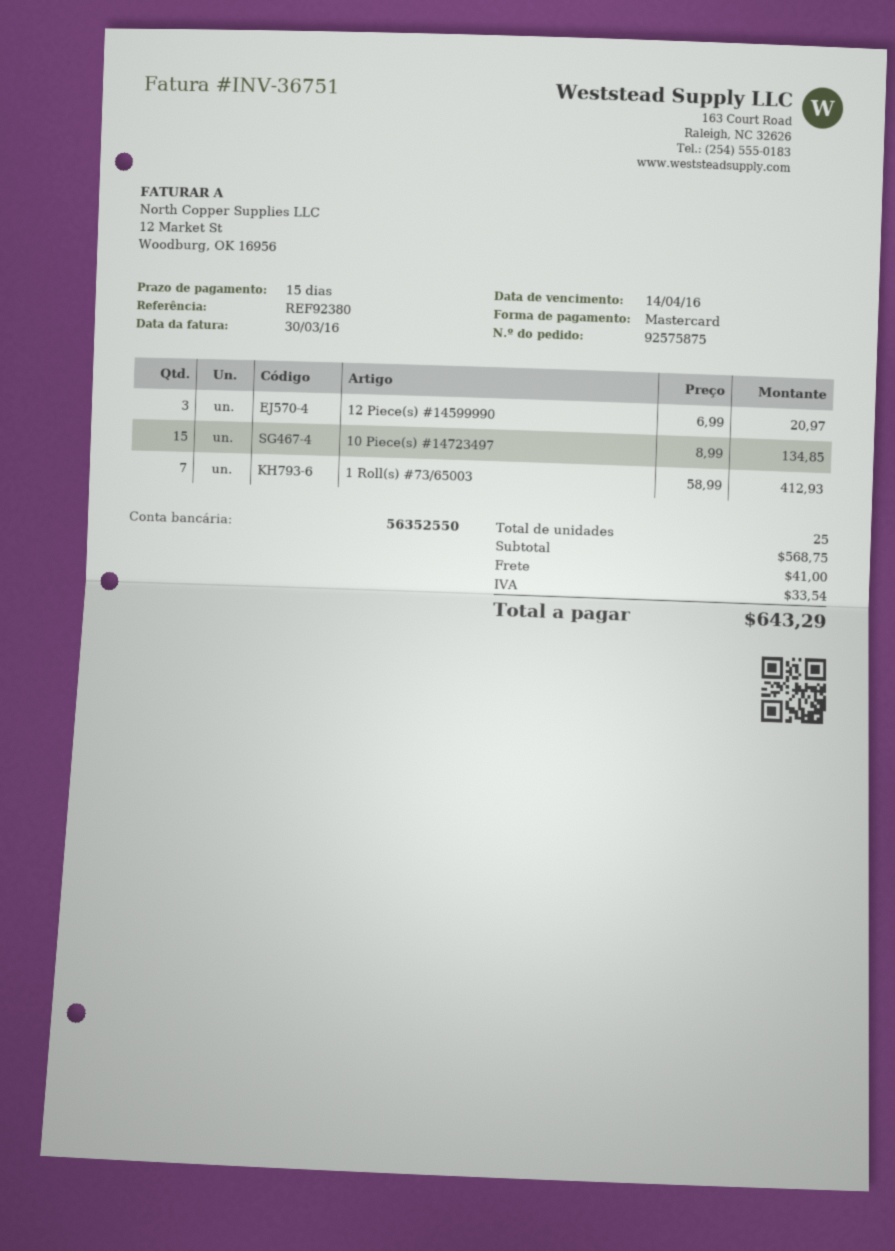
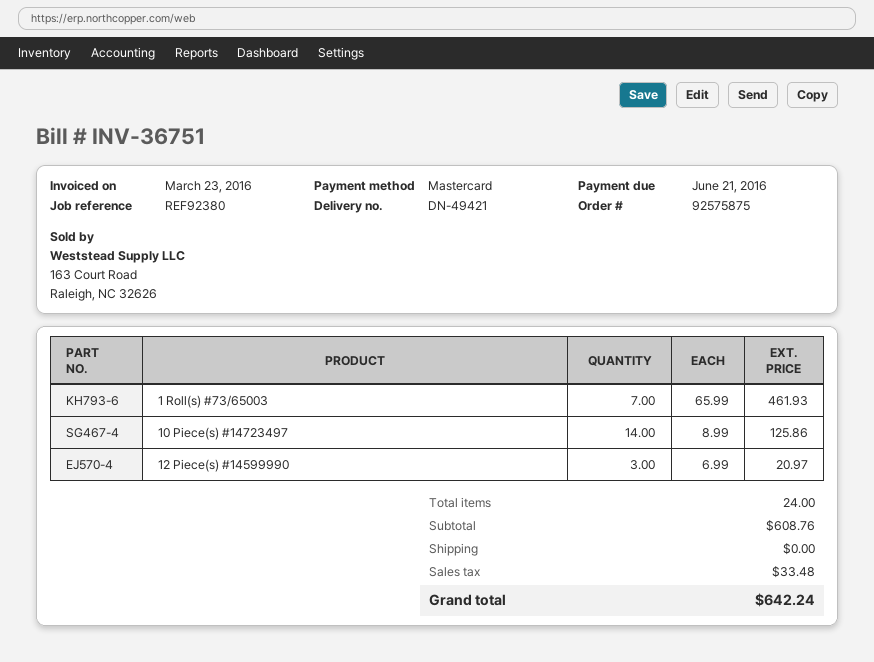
invoice date: 2016-03-30 -> 2016-03-23
due date: 2016-04-14 -> 2016-06-21
10 Piece(s) #14723497: 15 x 8.99 = 134.85 -> 14 x 8.99 = 125.86
1 Roll(s) #73/65003: 7 x 58.99 = 412.93 -> 7 x 65.99 = 461.93
total quantity: 25 -> 24
subtotal: 568.75 -> 608.76
shipping: 41.00 -> 0.00
tax: 33.54 -> 33.48
total: 643.29 -> 642.24

